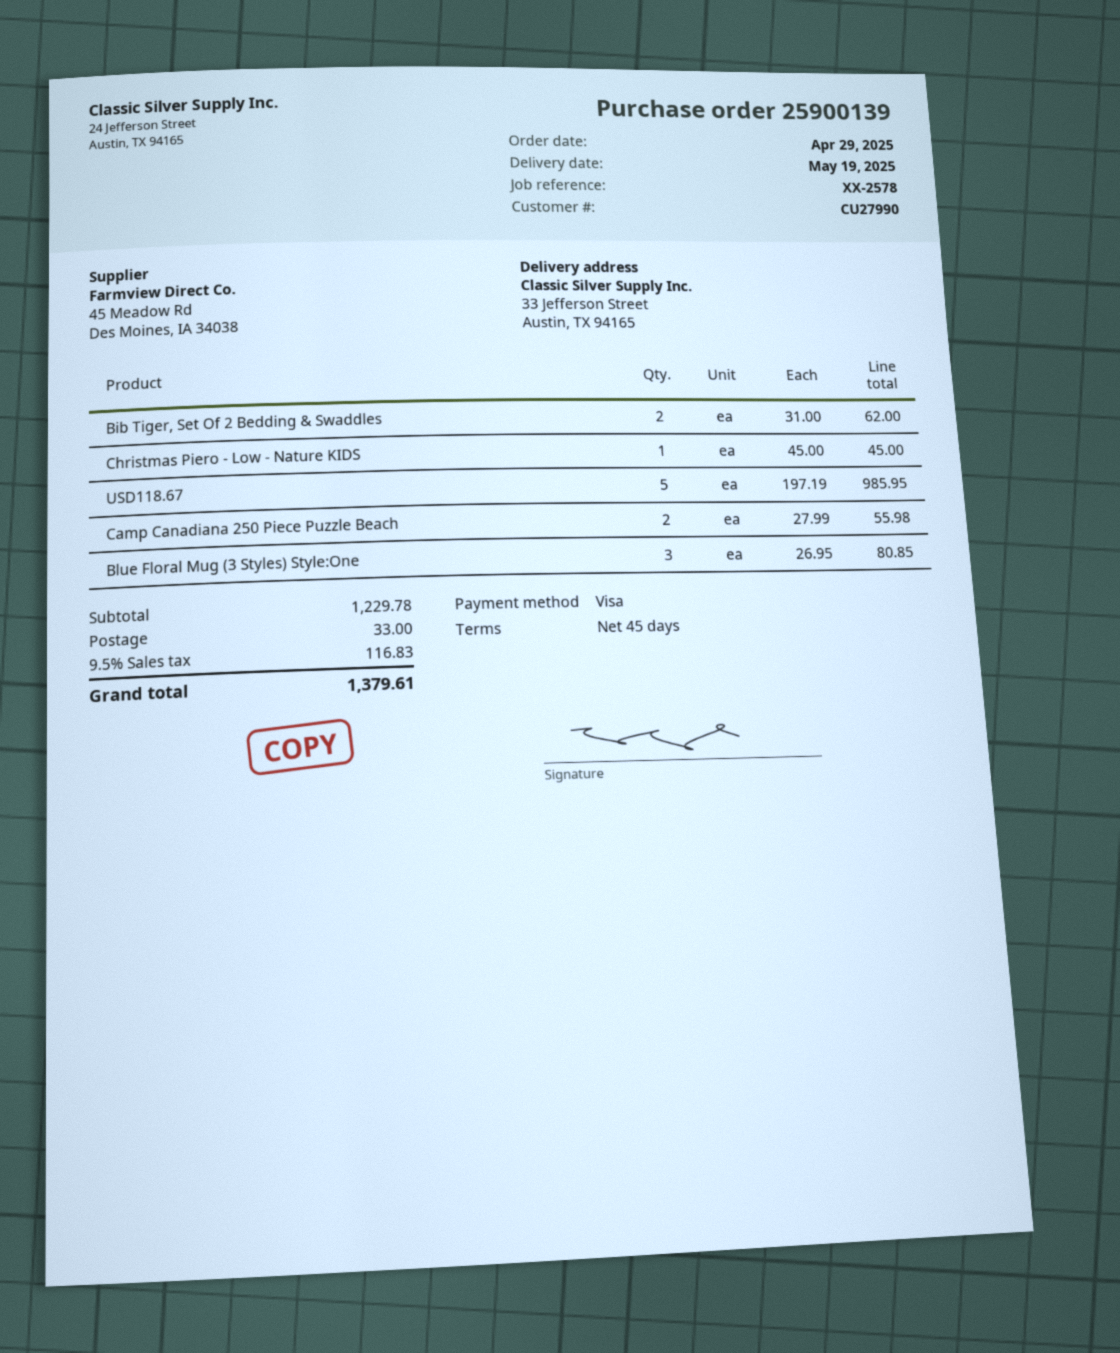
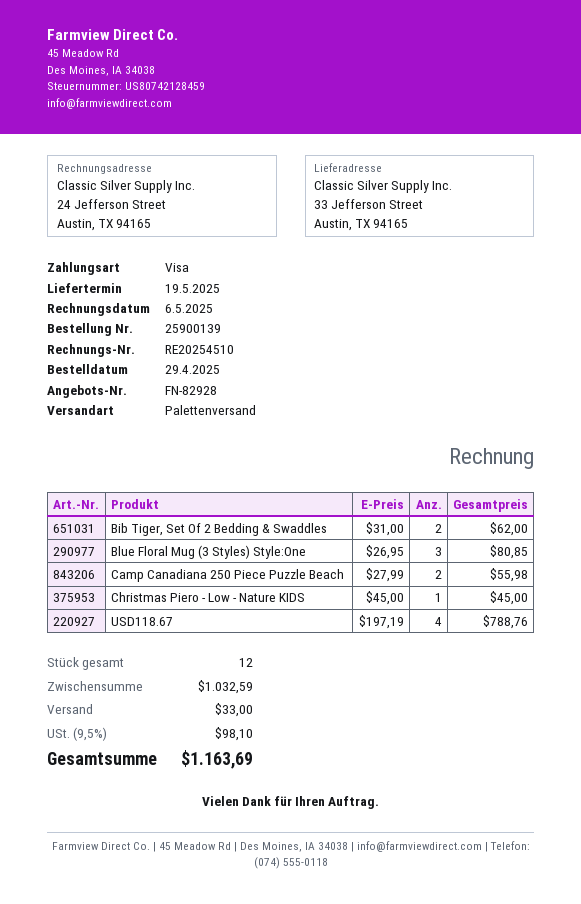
USD118.67: 5 x 197.19 = 985.95 -> 4 x 197.19 = 788.76
subtotal: 1229.78 -> 1032.59
tax: 9.5% = 116.83 -> 9.5% = 98.10
total: 1379.61 -> 1163.69

